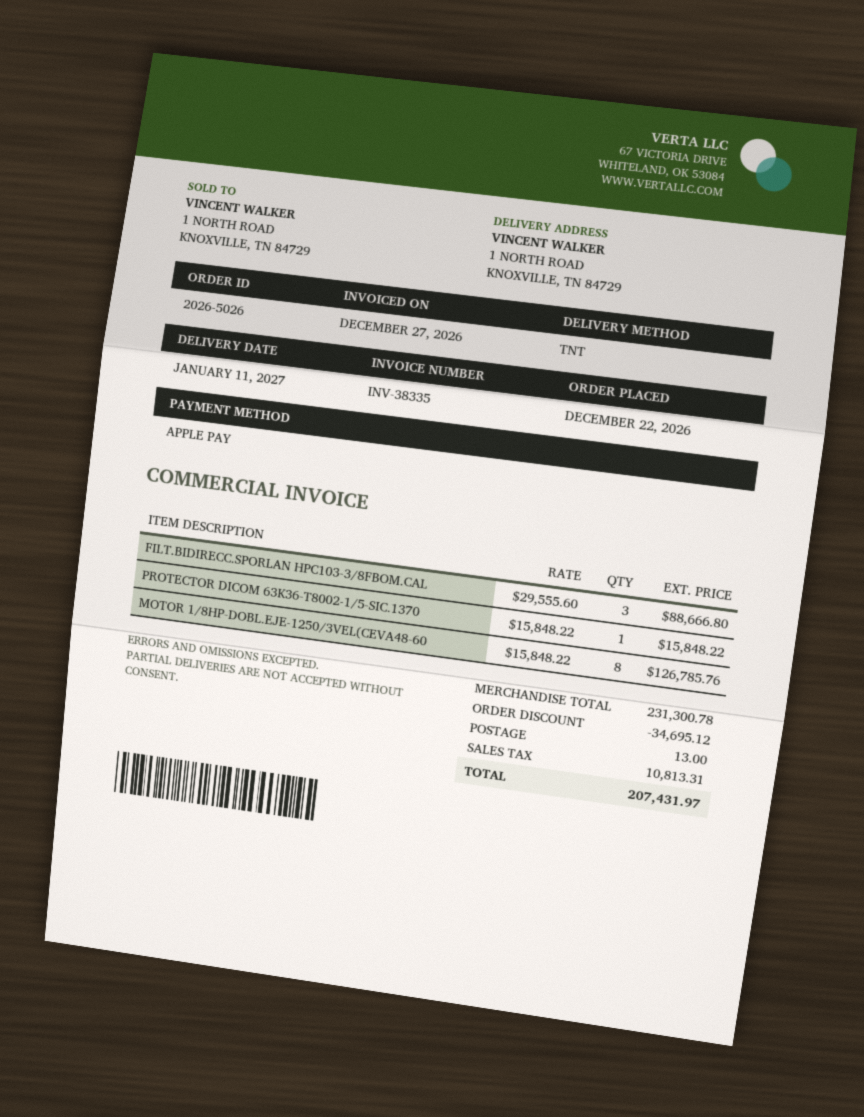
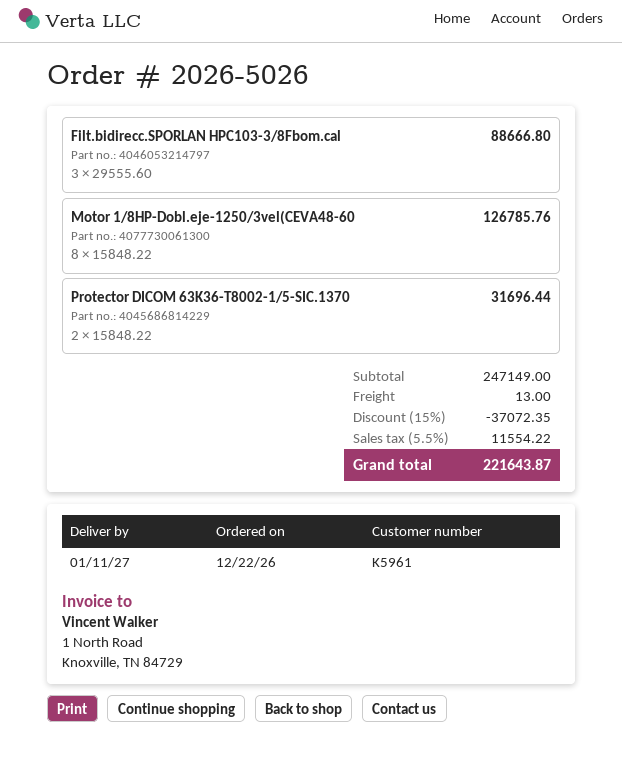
PROTECTOR DICOM 63K36-T8002-1/5-SIC.1370: 1 x 15848.22 = 15848.22 -> 2 x 15848.22 = 31696.44
subtotal: 231300.78 -> 247149.00
discount: 34695.12 -> 37072.35
tax: 10813.31 -> 11554.22
total: 207431.97 -> 221643.87

